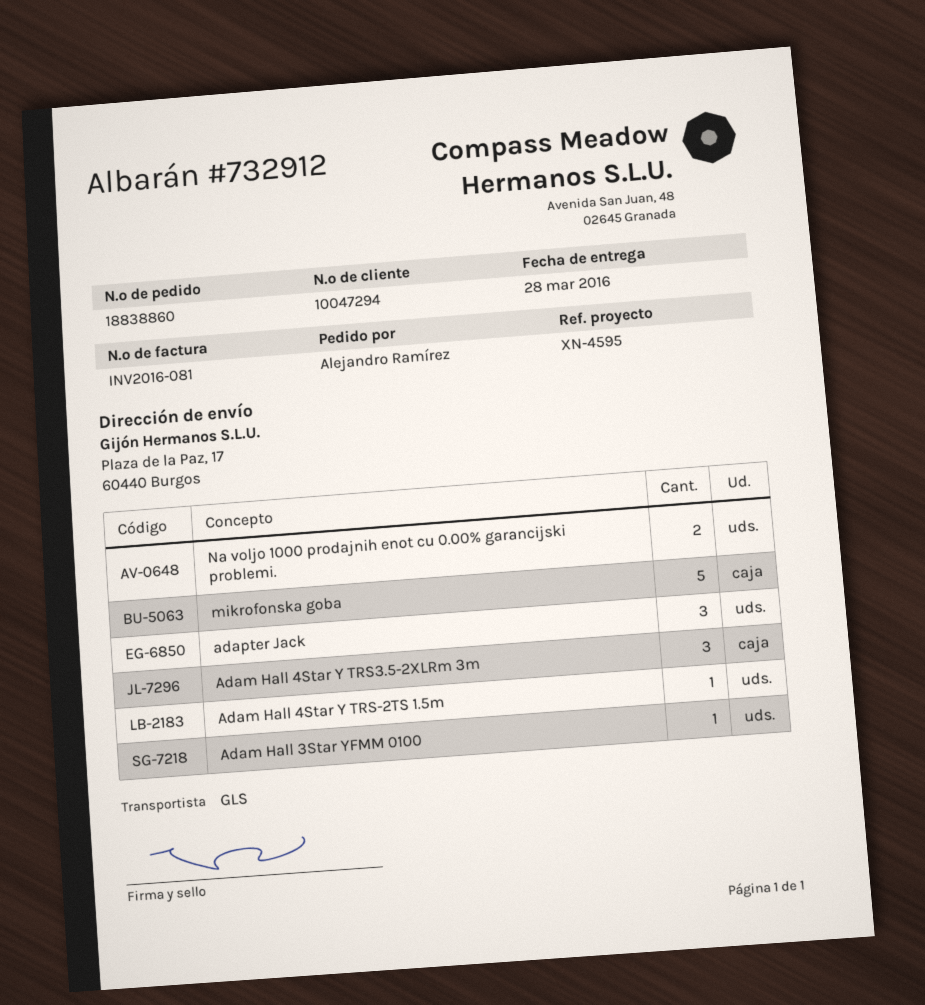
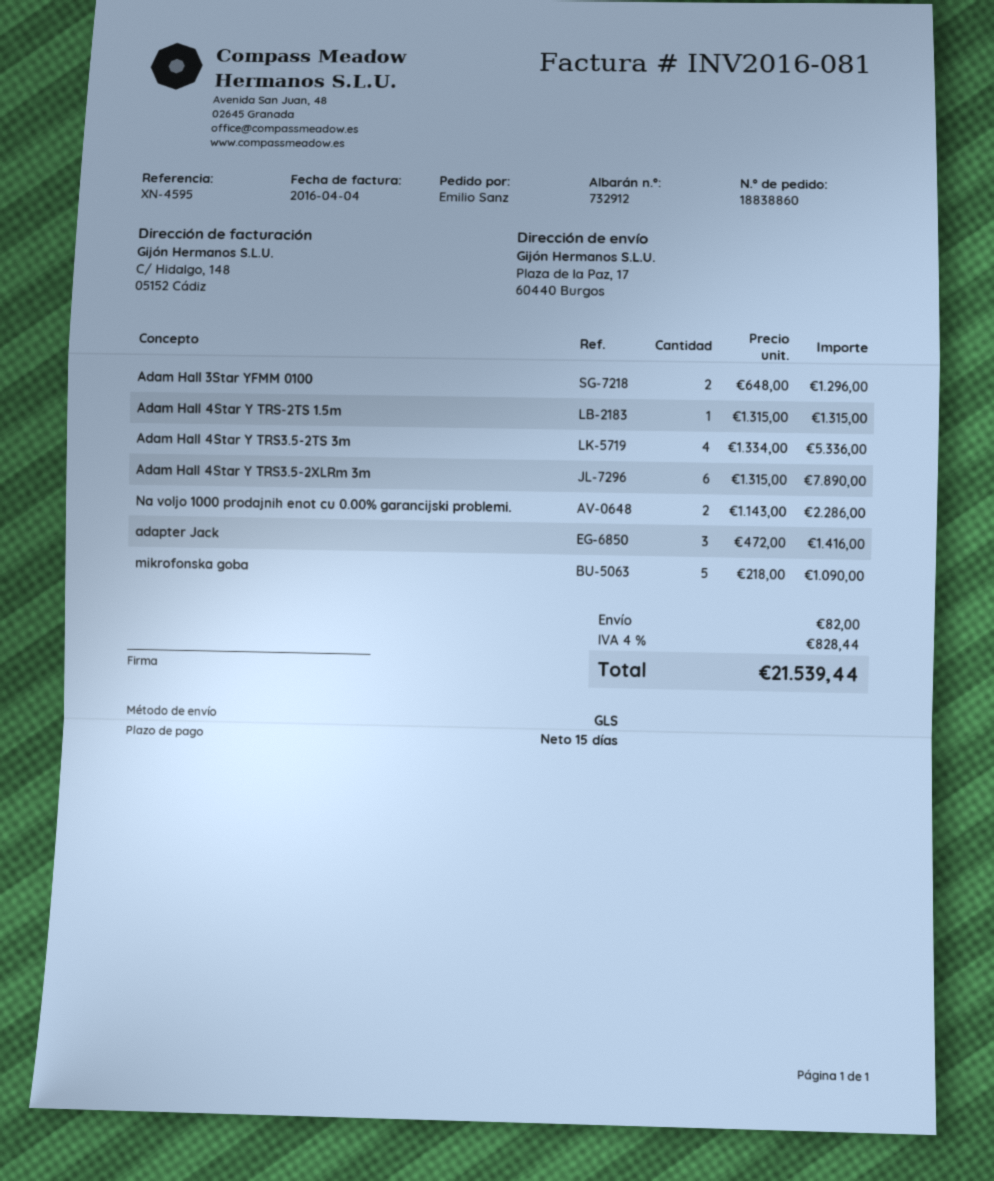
ordered by: Alejandro Ramírez -> Emilio Sanz
Adam Hall 4Star Y TRS3.5-2XLRm 3m: 3 -> 6
Adam Hall 3Star YFMM 0100: 1 -> 2
Adam Hall 4Star Y TRS3.5-2TS 3m: none -> 4

